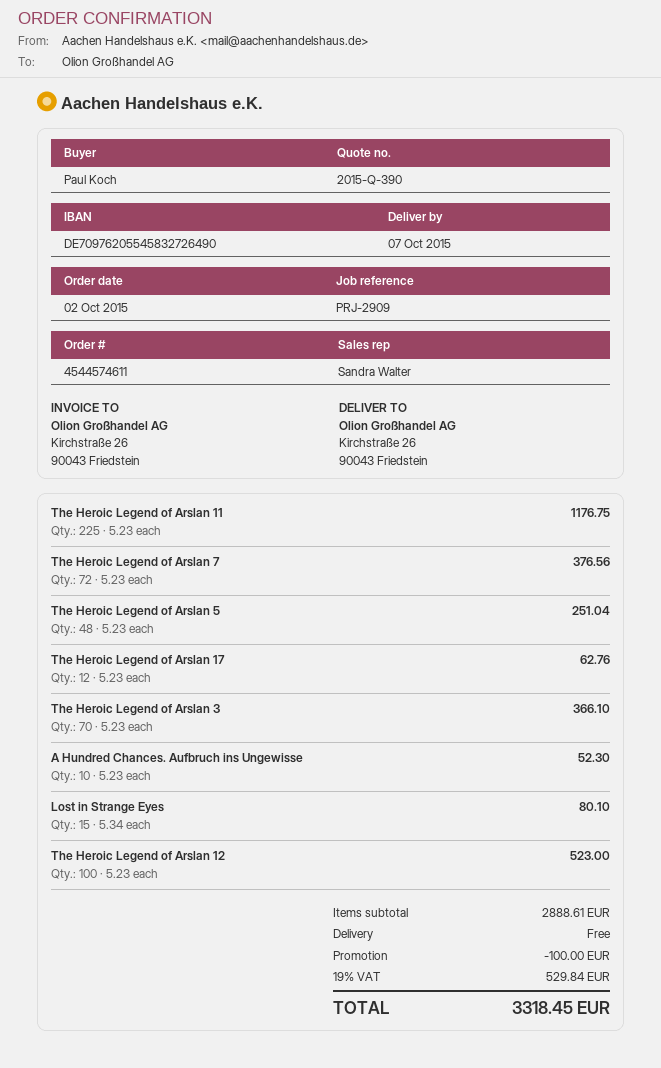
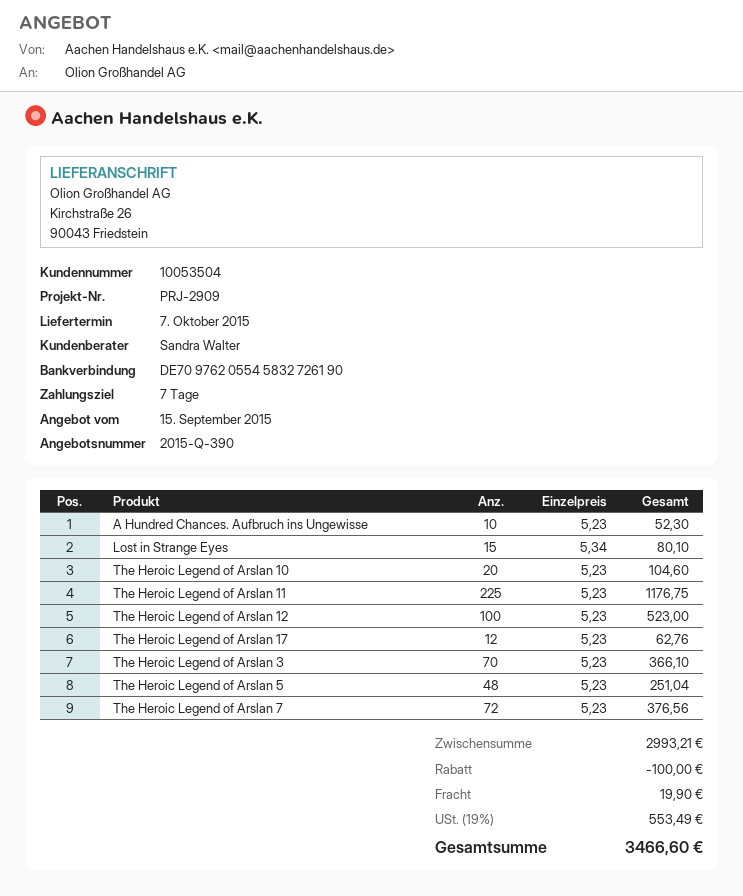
bank account: DE70976205545832726490 -> DE70976205545832726190
The Heroic Legend of Arslan 10: none -> 20 x 5.23 = 104.60
subtotal: 2888.61 -> 2993.21
shipping: 0.00 -> 19.90
tax: 19% = 529.84 -> 19% = 553.49
total: 3318.45 -> 3466.60

